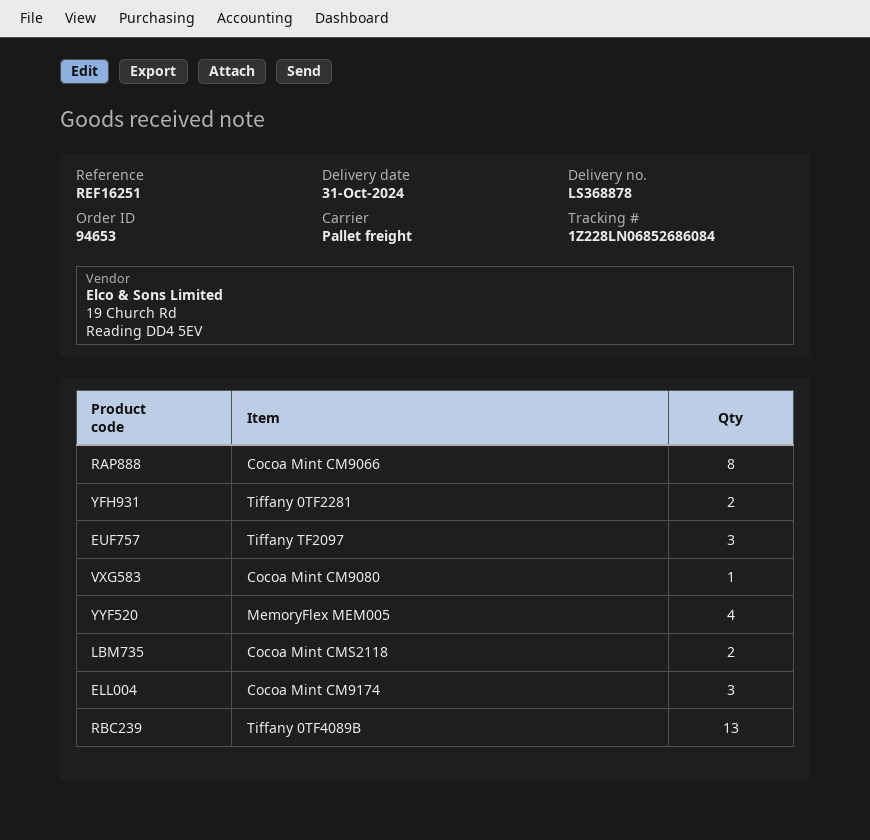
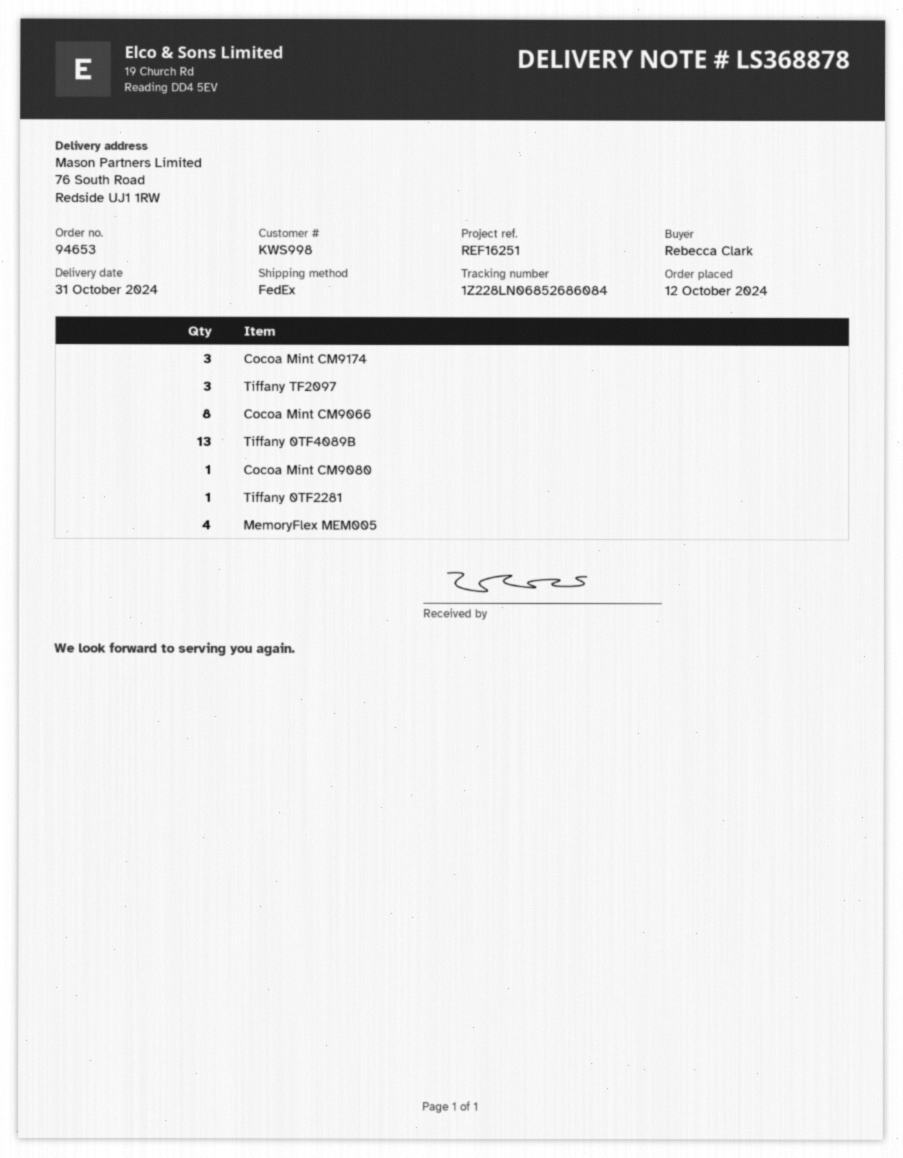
shipping method: pallet freight -> FedEx
Tiffany 0TF2281: 2 -> 1
Cocoa Mint CMS2118: 2 -> none

